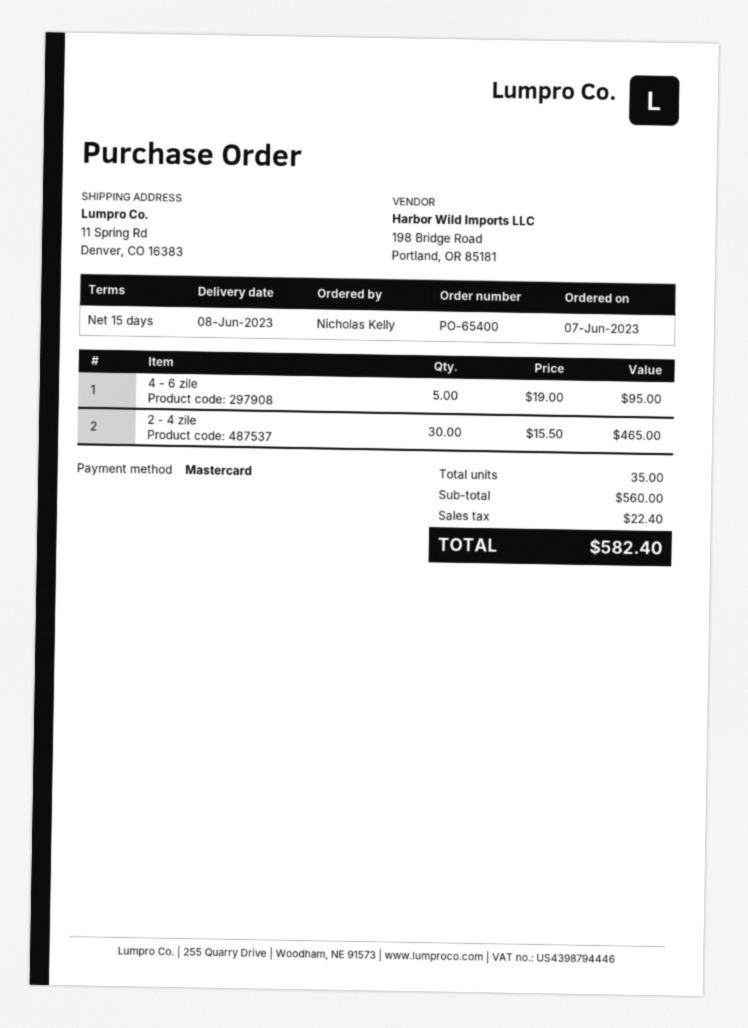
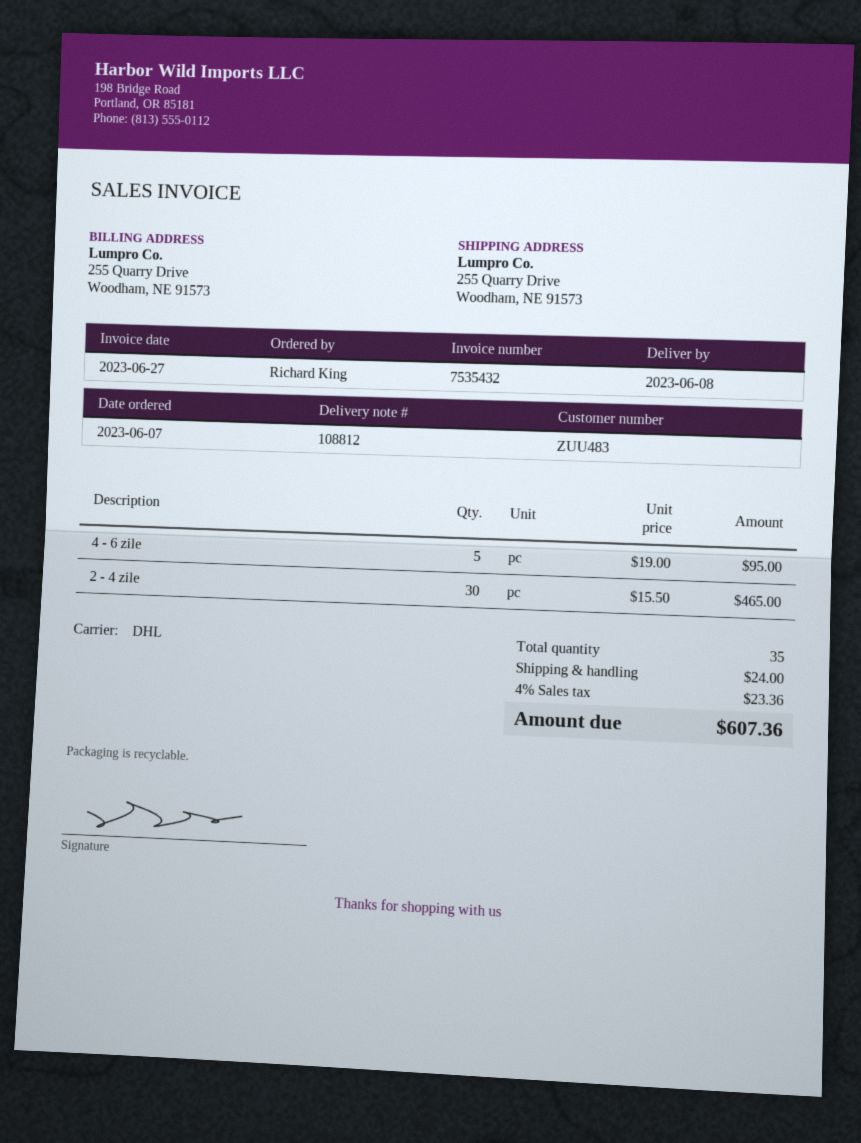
ordered by: Nicholas Kelly -> Richard King
ship to: 11 Spring Rd, Denver, CO 16383 -> 255 Quarry Drive, Woodham, NE 91573
shipping: none -> 24.00
tax: 22.40 -> 23.36
total: 582.40 -> 607.36

